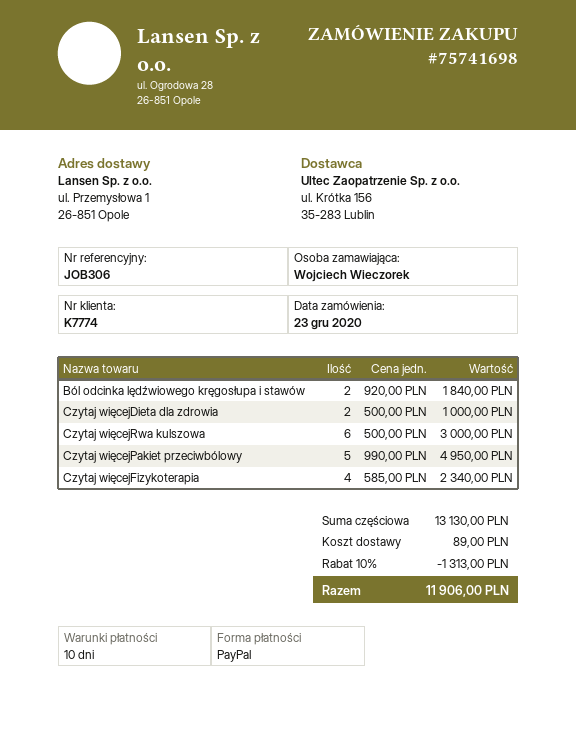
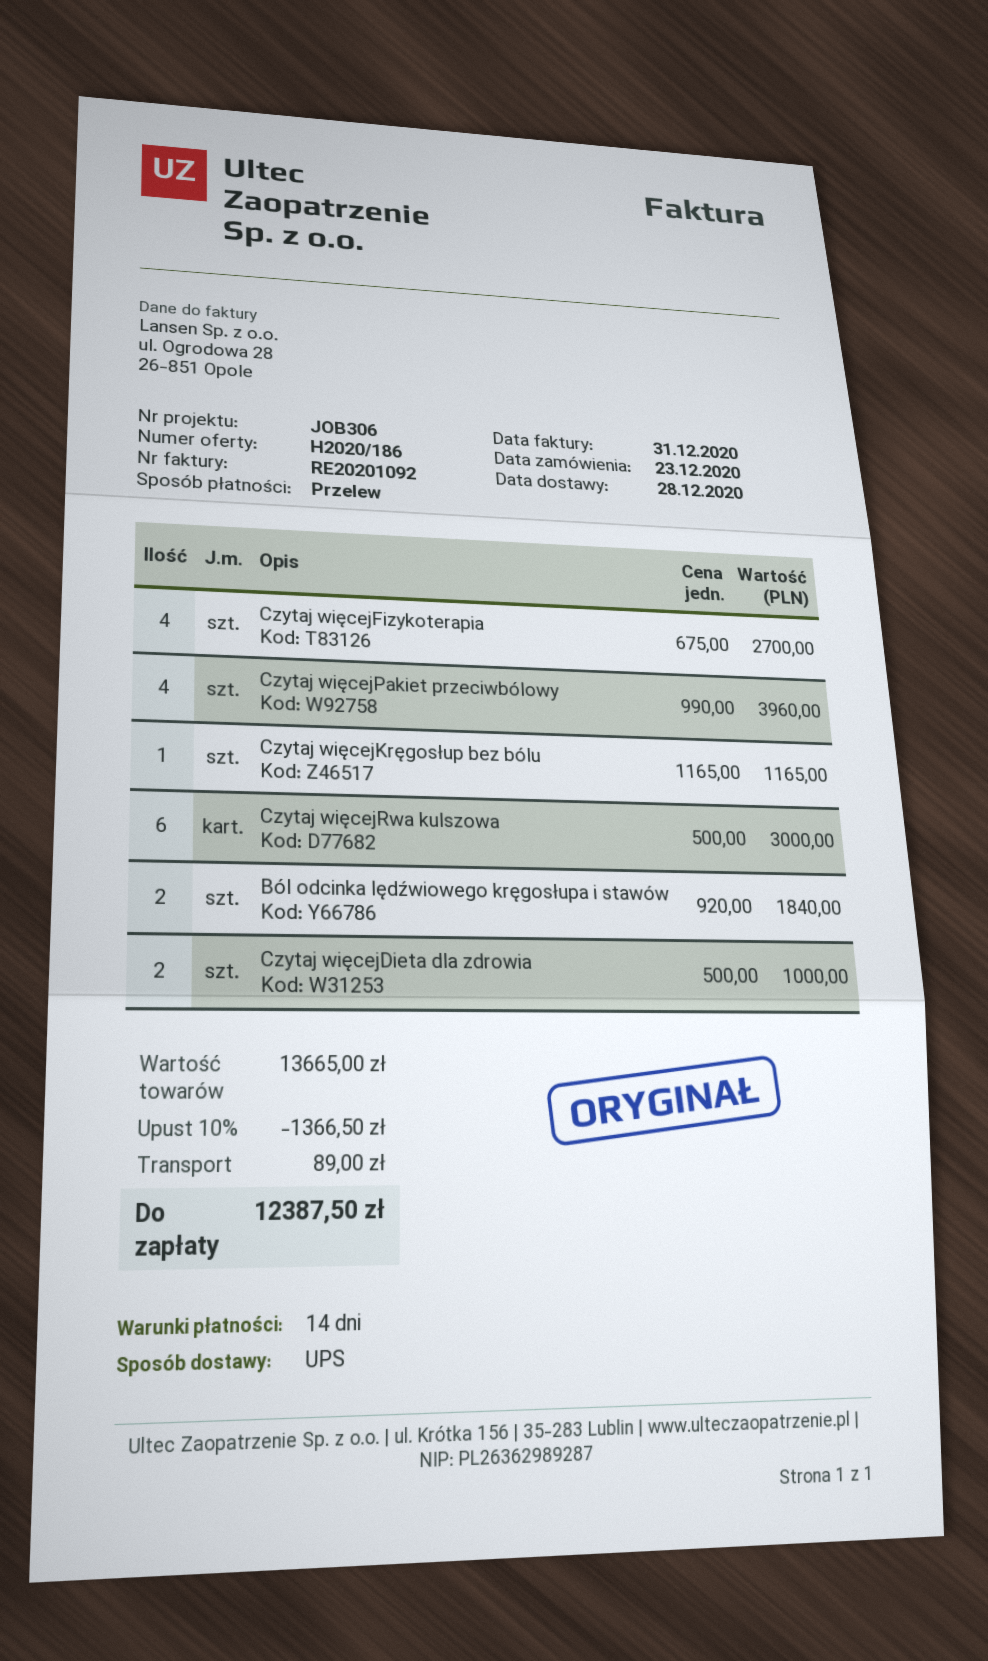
payment terms: 10 days -> 14 days
payment method: PayPal -> bank transfer
Czytaj więcejPakiet przeciwbólowy: 5 x 990.00 = 4950.00 -> 4 x 990.00 = 3960.00
Czytaj więcejFizykoterapia: 4 x 585.00 = 2340.00 -> 4 x 675.00 = 2700.00
Czytaj więcejKręgosłup bez bólu: none -> 1 x 1165.00 = 1165.00
subtotal: 13130.00 -> 13665.00
discount: 10% = 1313.00 -> 10% = 1366.50
total: 11906.00 -> 12387.50

